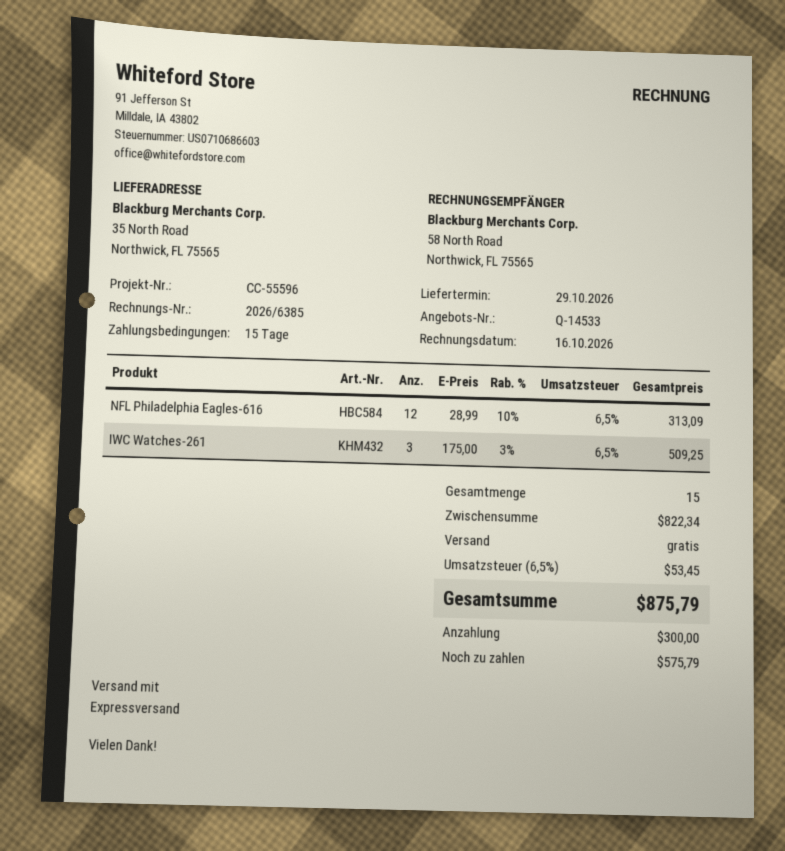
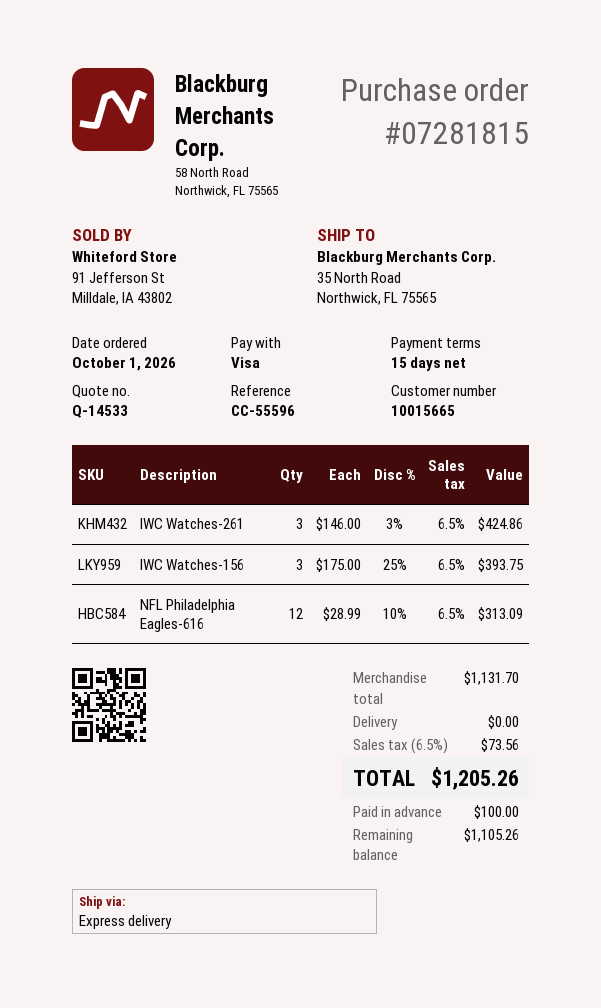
IWC Watches-261: 3 x 175.00 - 3% = 509.25 -> 3 x 146.00 - 3% = 424.86
IWC Watches-156: none -> 3 x 175.00 - 25% = 393.75
subtotal: 822.34 -> 1131.70
tax: 6.5% = 53.45 -> 6.5% = 73.56
total: 875.79 -> 1205.26
deposit: 300.00 -> 100.00
balance: 575.79 -> 1105.26

